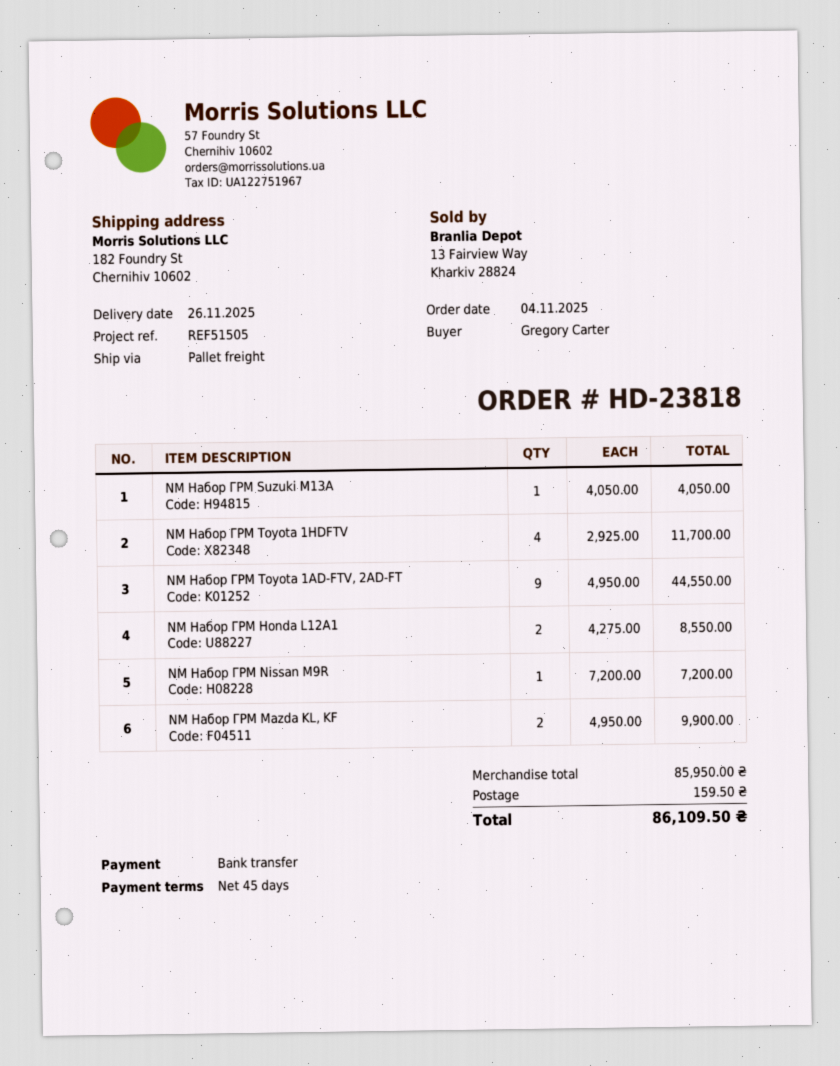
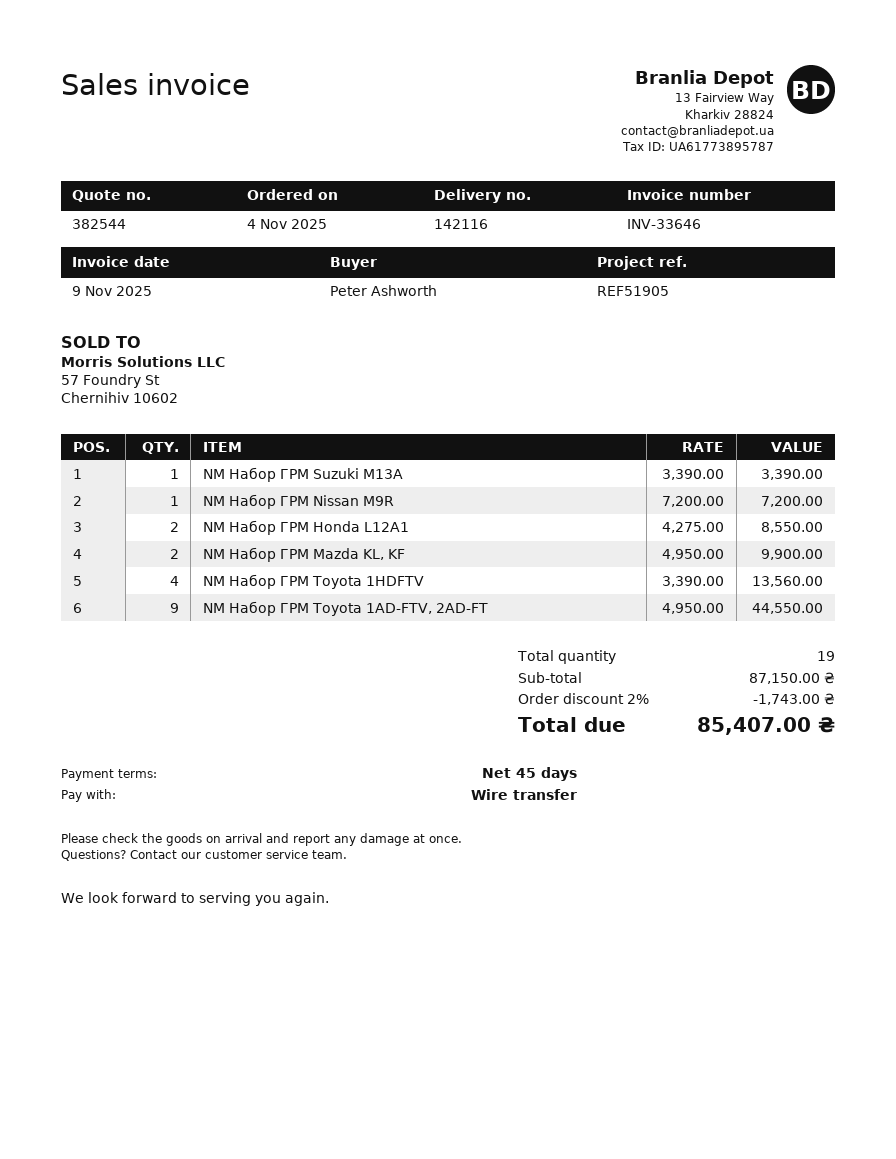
reference: REF51505 -> REF51905
ordered by: Gregory Carter -> Peter Ashworth
NM Набор ГРМ Suzuki M13A: 1 x 4050.00 = 4050.00 -> 1 x 3390.00 = 3390.00
NM Набор ГРМ Toyota 1HDFTV: 4 x 2925.00 = 11700.00 -> 4 x 3390.00 = 13560.00
subtotal: 85950.00 -> 87150.00
discount: none -> 2% = 1743.00
shipping: 159.50 -> none
total: 86109.50 -> 85407.00

